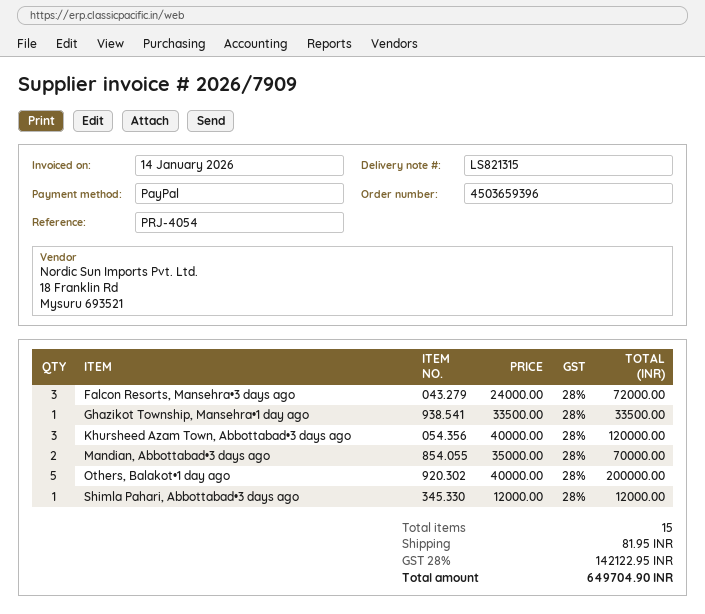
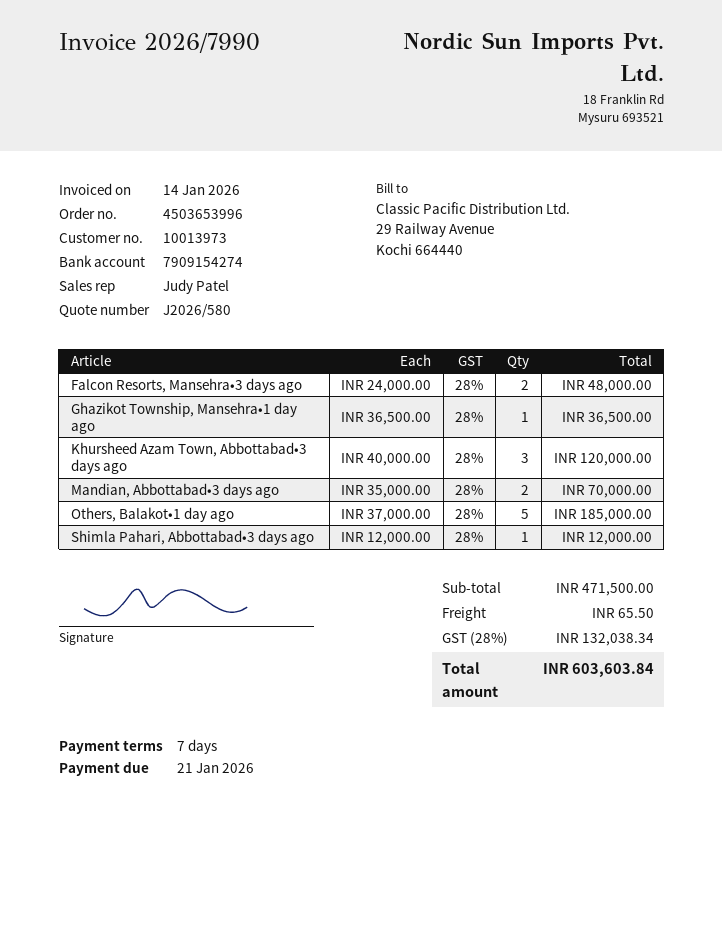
order number: 4503659396 -> 4503653996
invoice number: 2026/7909 -> 2026/7990
Falcon Resorts, Mansehra•3 days ago: 3 x 24000.00 = 72000.00 -> 2 x 24000.00 = 48000.00
Ghazikot Township, Mansehra•1 day ago: 1 x 33500.00 = 33500.00 -> 1 x 36500.00 = 36500.00
Others, Balakot•1 day ago: 5 x 40000.00 = 200000.00 -> 5 x 37000.00 = 185000.00
shipping: 81.95 -> 65.50
tax: 28% = 142122.95 -> 28% = 132038.34
total: 649704.90 -> 603603.84

